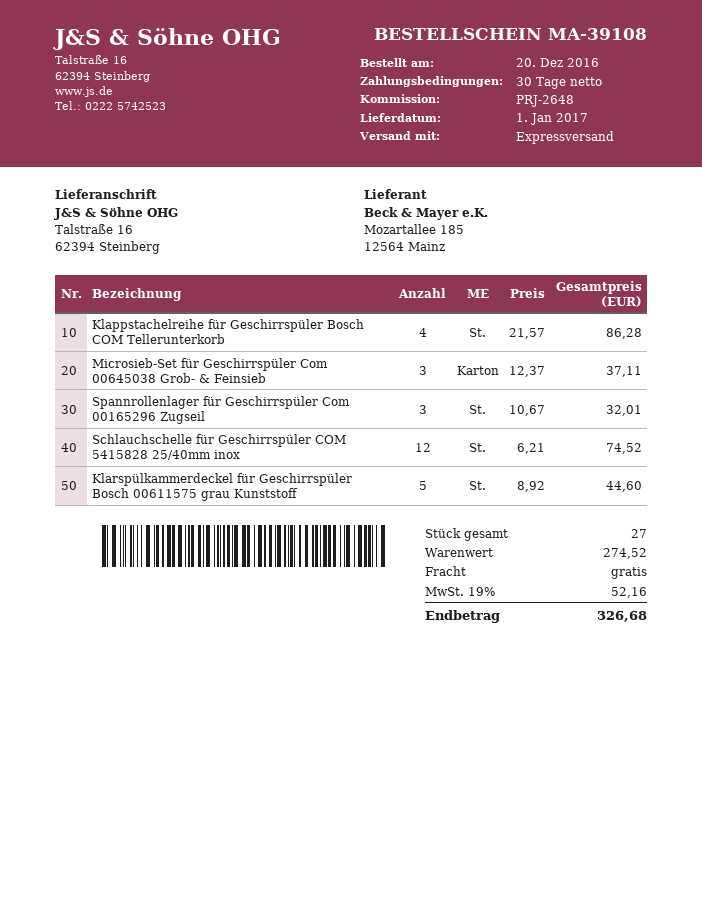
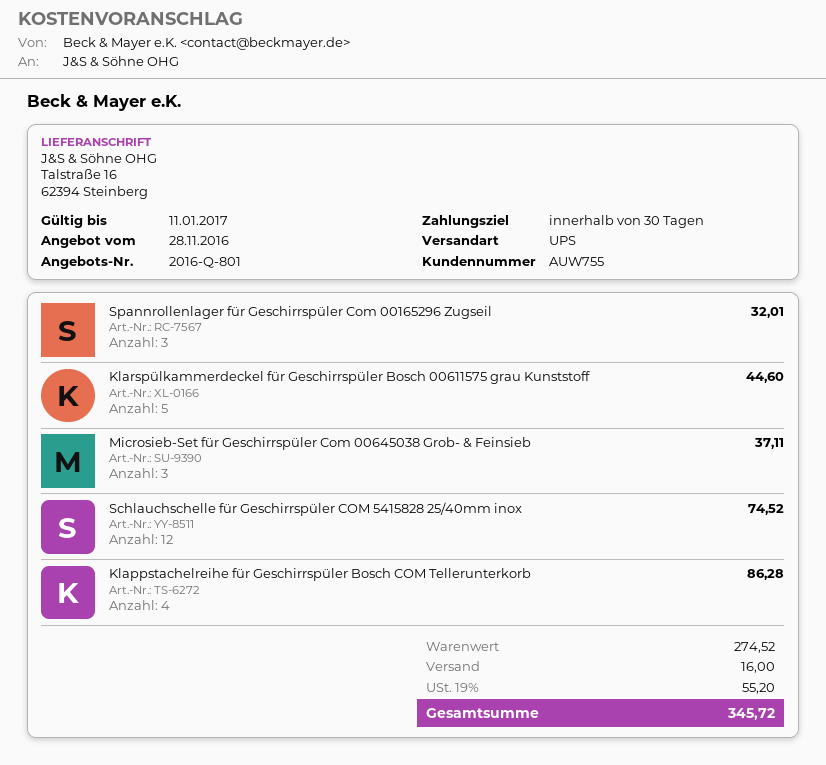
shipping method: express -> UPS
shipping: 0.00 -> 16.00
tax: 19% = 52.16 -> 19% = 55.20
total: 326.68 -> 345.72

